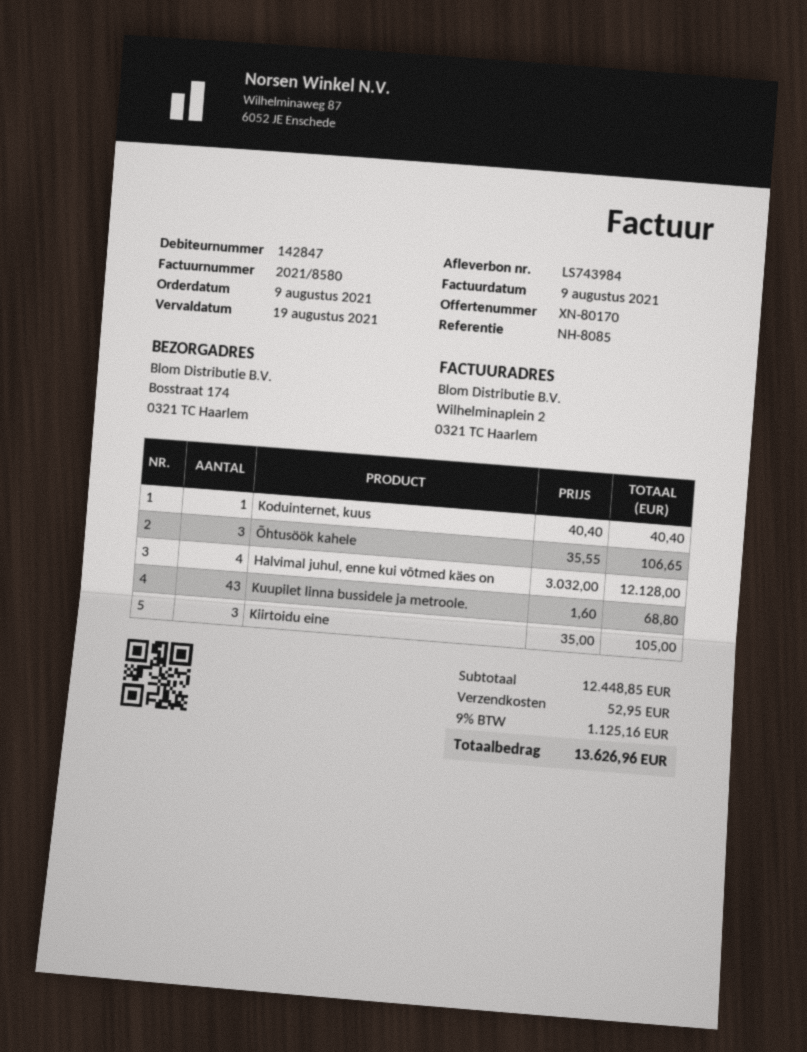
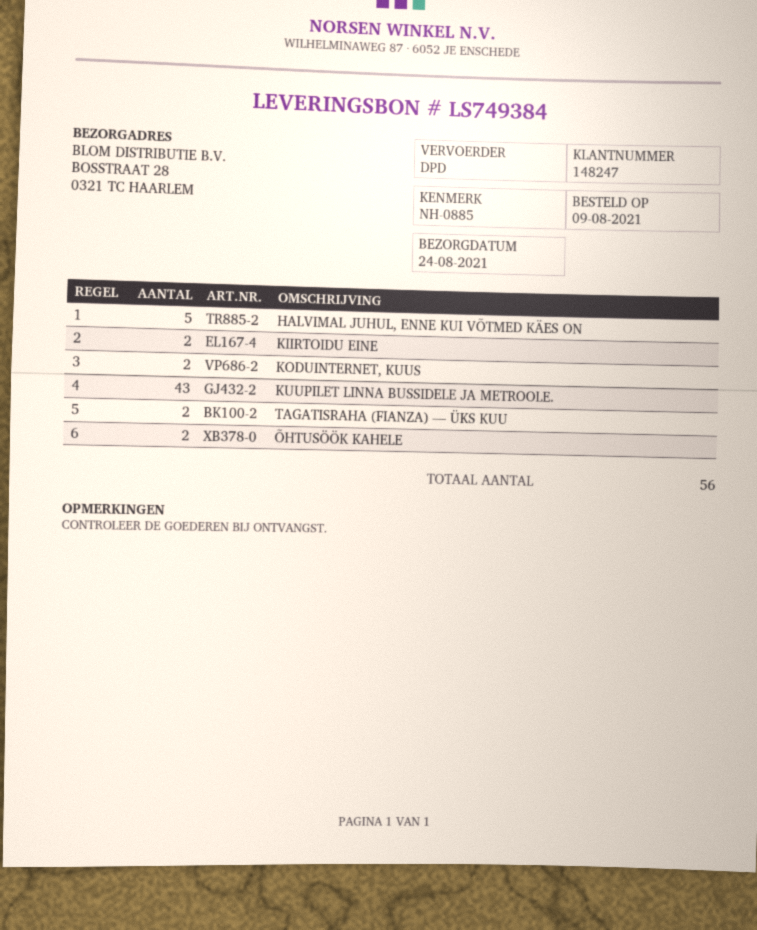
delivery note number: LS743984 -> LS749384
customer number: 142847 -> 148247
reference: NH-8085 -> NH-0885
ship to: Bosstraat 174, 0321 TC Haarlem -> BOSSTRAAT 28, 0321 TC HAARLEM
Koduinternet, kuus: 1 -> 2
Õhtusöök kahele: 3 -> 2
Halvimal juhul, enne kui võtmed käes on: 4 -> 5
Kiirtoidu eine: 3 -> 2
TAGATISRAHA (FIANZA) — ÜKS KUU: none -> 2

